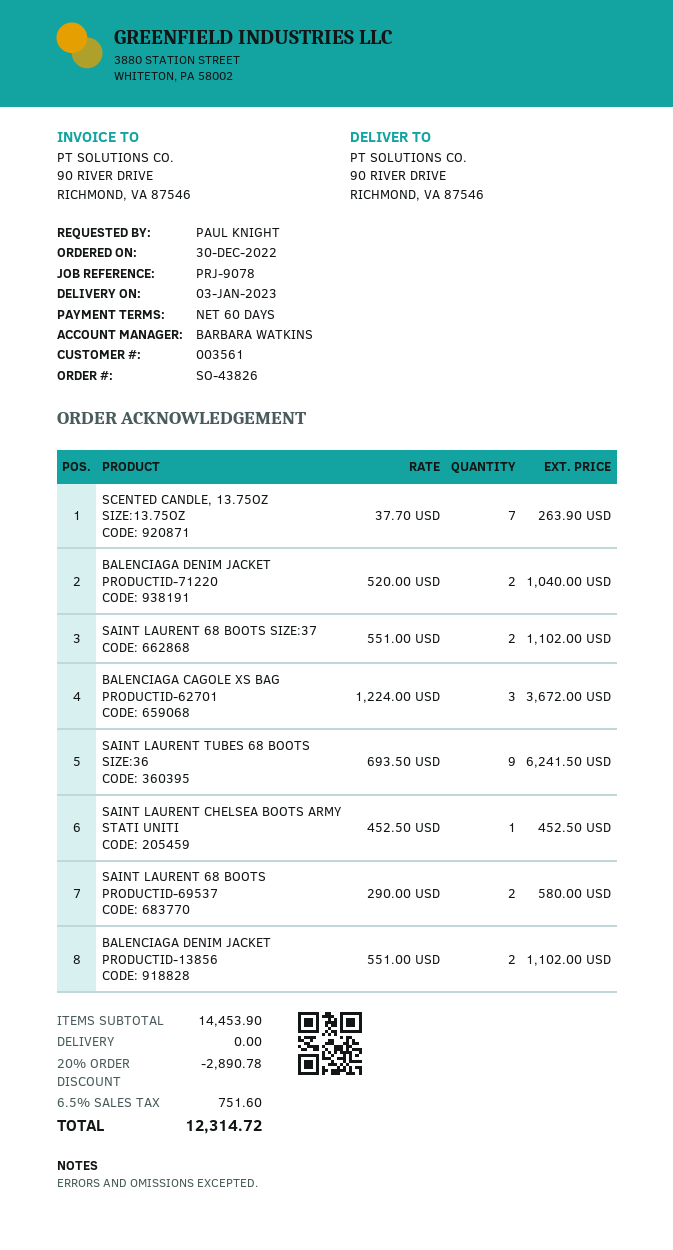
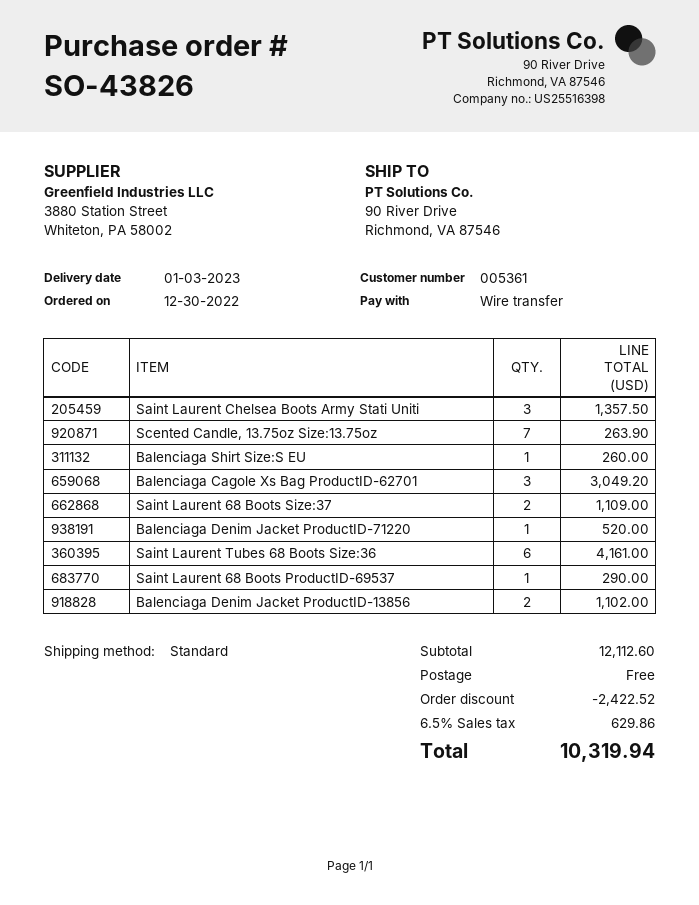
customer number: 003561 -> 005361
BALENCIAGA DENIM JACKET PRODUCTID-71220: 2 for 1040.00 -> 1 for 520.00
SAINT LAURENT 68 BOOTS SIZE:37: 2 for 1102.00 -> 2 for 1109.00
BALENCIAGA CAGOLE XS BAG PRODUCTID-62701: 3 for 3672.00 -> 3 for 3049.20
SAINT LAURENT TUBES 68 BOOTS SIZE:36: 9 for 6241.50 -> 6 for 4161.00
SAINT LAURENT CHELSEA BOOTS ARMY STATI UNITI: 1 for 452.50 -> 3 for 1357.50
SAINT LAURENT 68 BOOTS PRODUCTID-69537: 2 for 580.00 -> 1 for 290.00
Balenciaga Shirt Size:S EU: none -> 1 for 260.00
subtotal: 14453.90 -> 12112.60
discount: 2890.78 -> 2422.52
tax: 6.5% = 751.60 -> 6.5% = 629.86
total: 12314.72 -> 10319.94

